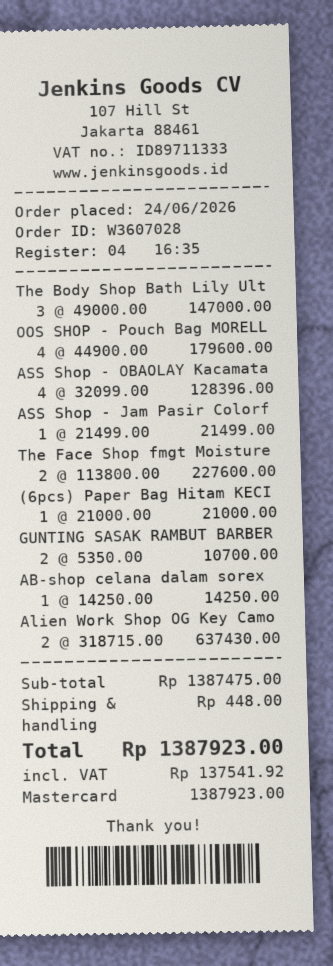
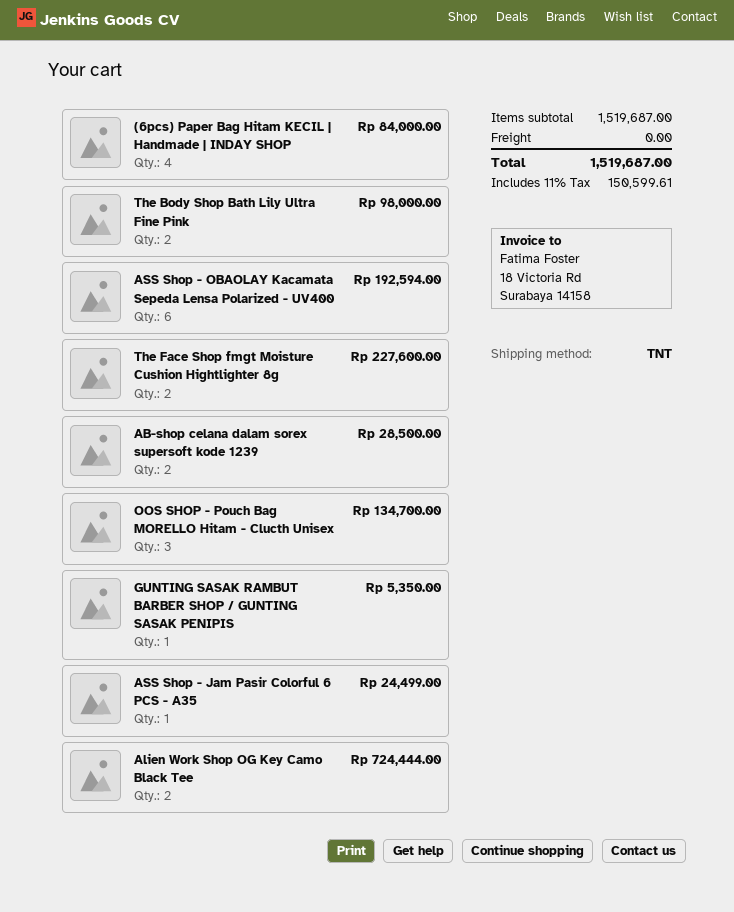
The Body Shop Bath Lily Ult: 3 for 147000.00 -> 2 for 98000.00
OOS SHOP - Pouch Bag MORELL: 4 for 179600.00 -> 3 for 134700.00
ASS Shop - OBAOLAY Kacamata: 4 for 128396.00 -> 6 for 192594.00
ASS Shop - Jam Pasir Colorf: 1 for 21499.00 -> 1 for 24499.00
(6pcs) Paper Bag Hitam KECI: 1 for 21000.00 -> 4 for 84000.00
GUNTING SASAK RAMBUT BARBER: 2 for 10700.00 -> 1 for 5350.00
AB-shop celana dalam sorex: 1 for 14250.00 -> 2 for 28500.00
Alien Work Shop OG Key Camo: 2 for 637430.00 -> 2 for 724444.00
subtotal: 1387475.00 -> 1519687.00
shipping: 448.00 -> 0.00
tax: 137541.92 -> 150599.61
total: 1387923.00 -> 1519687.00

